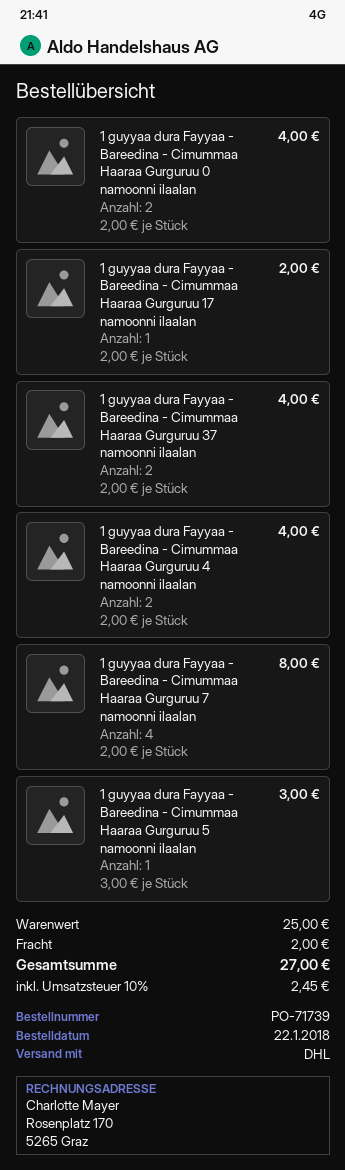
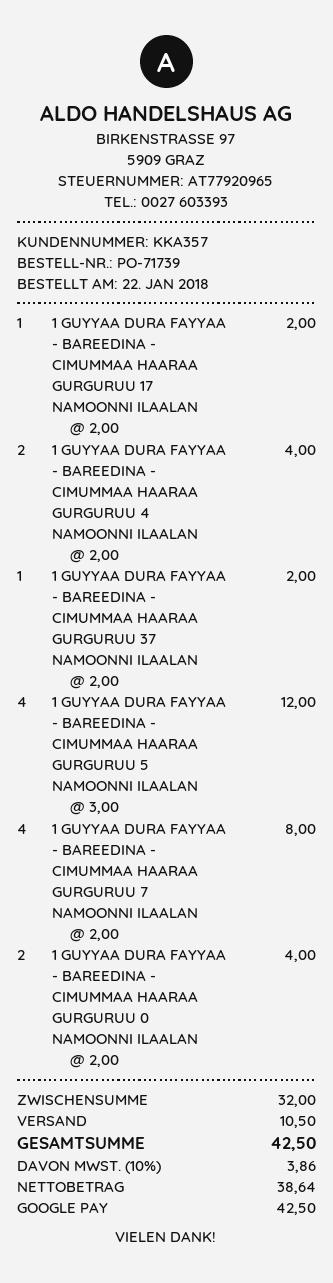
1 guyyaa dura Fayyaa - Bareedina - Cimummaa Haaraa Gurguruu 37 namoonni ilaalan: 2 x 2.00 = 4.00 -> 1 x 2.00 = 2.00
1 guyyaa dura Fayyaa - Bareedina - Cimummaa Haaraa Gurguruu 5 namoonni ilaalan: 1 x 3.00 = 3.00 -> 4 x 3.00 = 12.00
subtotal: 25.00 -> 32.00
shipping: 2.00 -> 10.50
tax: 10% = 2.45 -> 10% = 3.86
total: 27.00 -> 42.50

